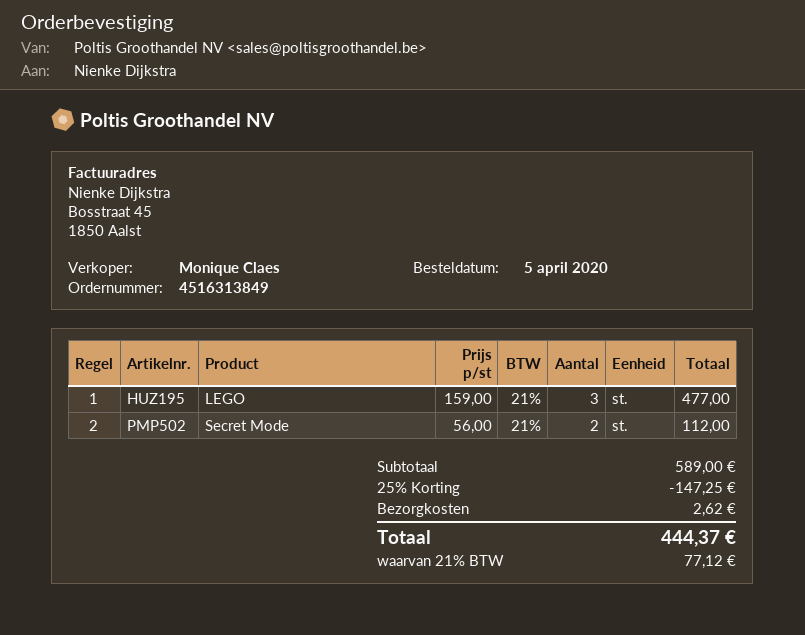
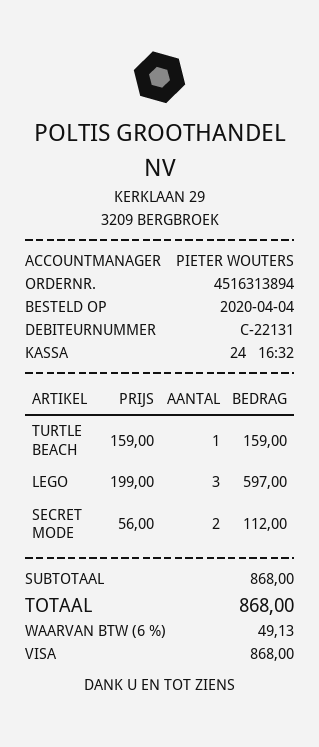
order number: 4516313849 -> 4516313894
order date: 2020-04-05 -> 2020-04-04
sales rep: Monique Claes -> PIETER WOUTERS
LEGO: 3 x 159.00 = 477.00 -> 3 x 199.00 = 597.00
TURTLE BEACH: none -> 1 x 159.00 = 159.00
subtotal: 589.00 -> 868.00
discount: 25% = 147.25 -> none
shipping: 2.62 -> none
tax: 21% = 77.12 -> 6% = 49.13
total: 444.37 -> 868.00

